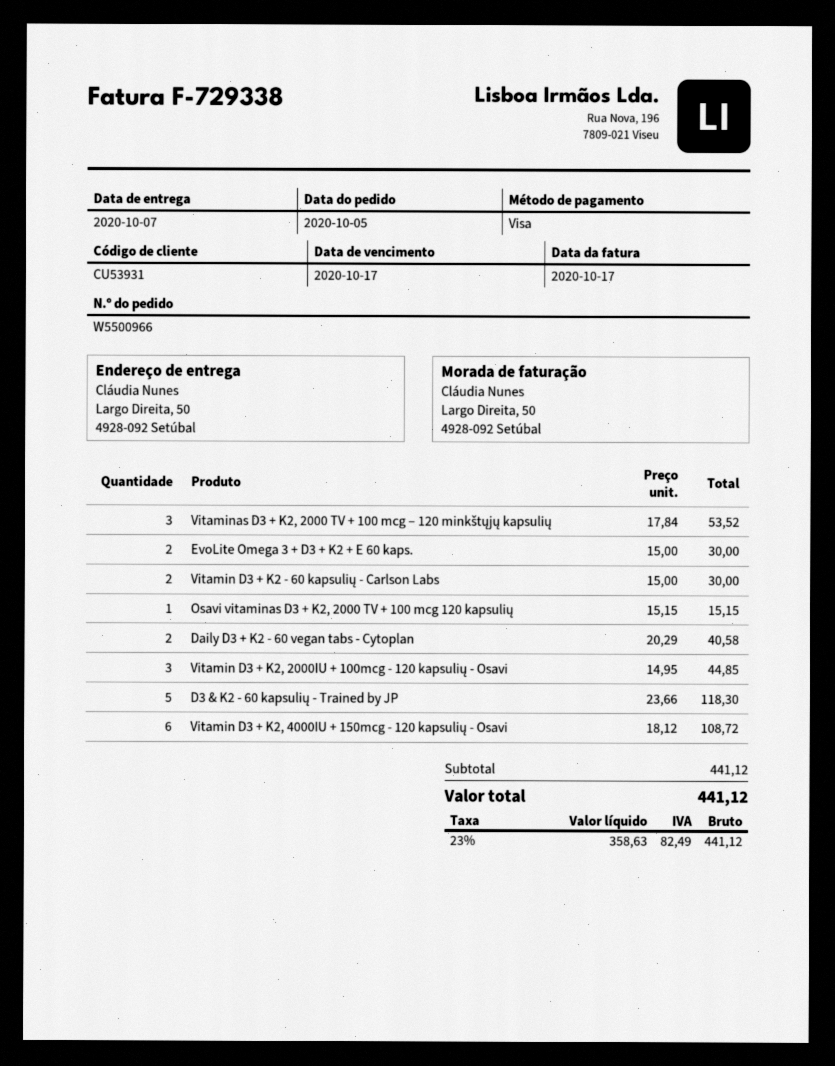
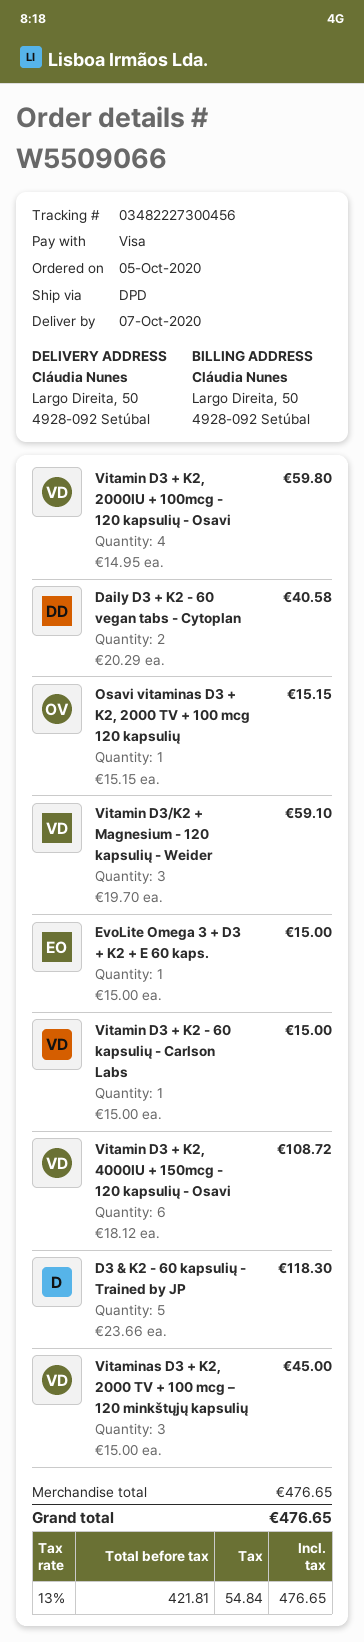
order number: W5500966 -> W5509066
Vitaminas D3 + K2, 2000 TV + 100 mcg – 120 minkštųjų kapsulių: 3 x 17.84 = 53.52 -> 3 x 15.00 = 45.00
EvoLite Omega 3 + D3 + K2 + E 60 kaps.: 2 x 15.00 = 30.00 -> 1 x 15.00 = 15.00
Vitamin D3 + K2 - 60 kapsulių - Carlson Labs: 2 x 15.00 = 30.00 -> 1 x 15.00 = 15.00
Vitamin D3 + K2, 2000IU + 100mcg - 120 kapsulių - Osavi: 3 x 14.95 = 44.85 -> 4 x 14.95 = 59.80
Vitamin D3/K2 + Magnesium - 120 kapsulių - Weider: none -> 3 x 19.70 = 59.10
subtotal: 441.12 -> 476.65
net: 358.63 -> 421.81
tax: 23% = 82.49 -> 13% = 54.84
total: 441.12 -> 476.65

